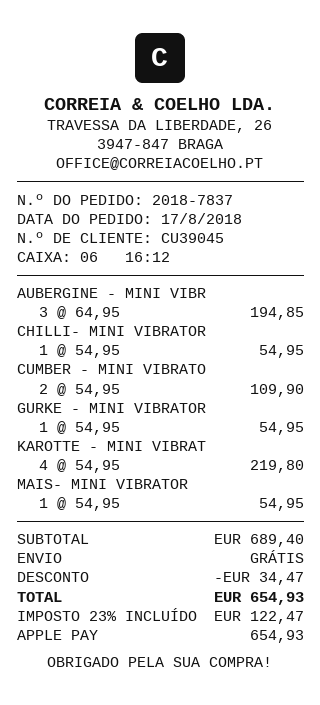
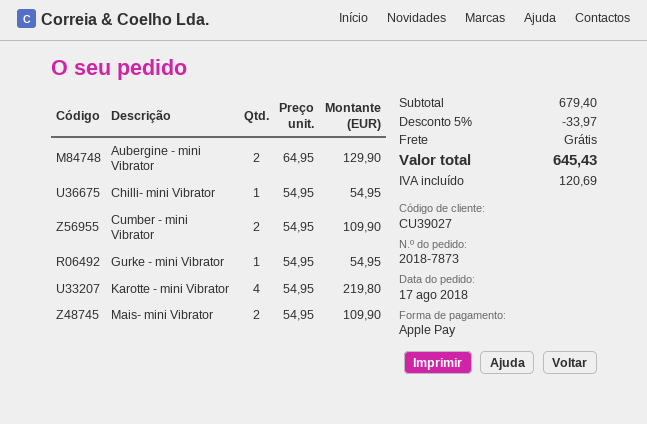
order number: 2018-7837 -> 2018-7873
customer number: CU39045 -> CU39027
AUBERGINE - MINI VIBR: 3 x 64.95 = 194.85 -> 2 x 64.95 = 129.90
MAIS- MINI VIBRATOR: 1 x 54.95 = 54.95 -> 2 x 54.95 = 109.90
subtotal: 689.40 -> 679.40
discount: 34.47 -> 33.97
tax: 122.47 -> 120.69
total: 654.93 -> 645.43

